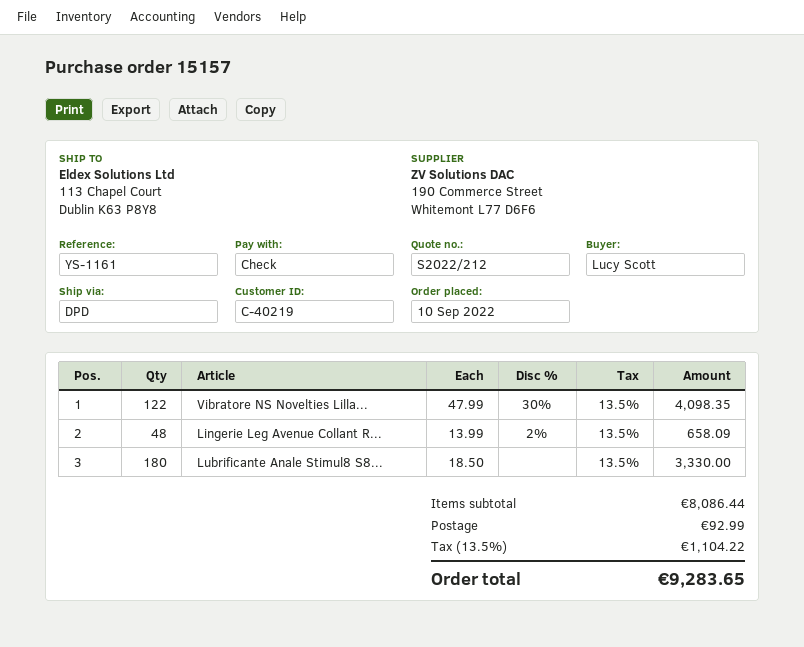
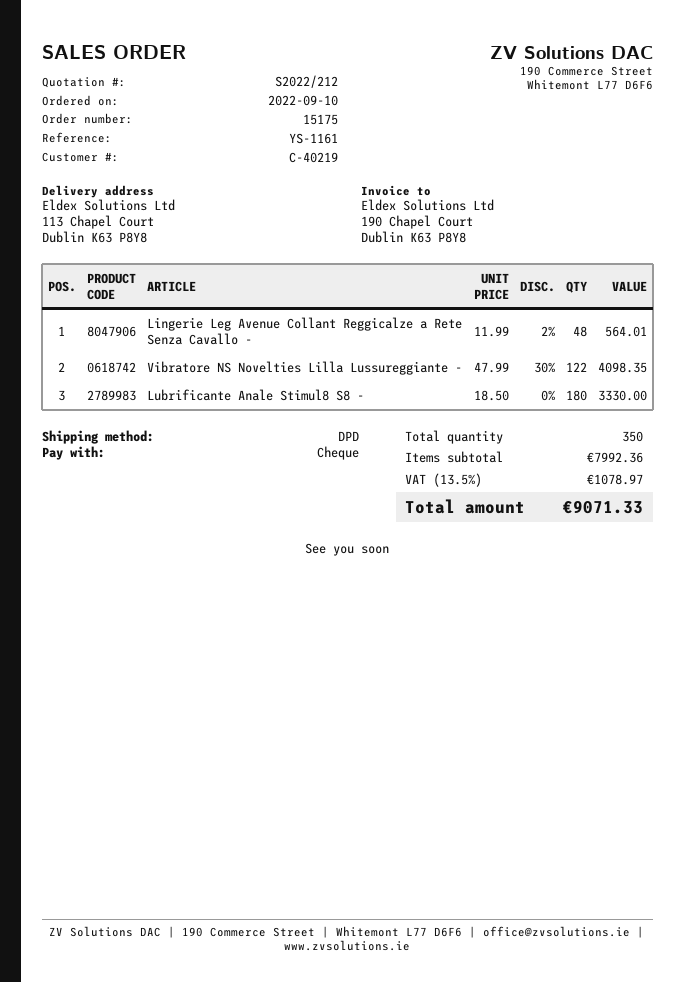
order number: 15157 -> 15175
Lingerie Leg Avenue Collant R...: 48 x 13.99 - 2% = 658.09 -> 48 x 11.99 - 2% = 564.01
subtotal: 8086.44 -> 7992.36
shipping: 92.99 -> none
tax: 13.5% = 1104.22 -> 13.5% = 1078.97
total: 9283.65 -> 9071.33

